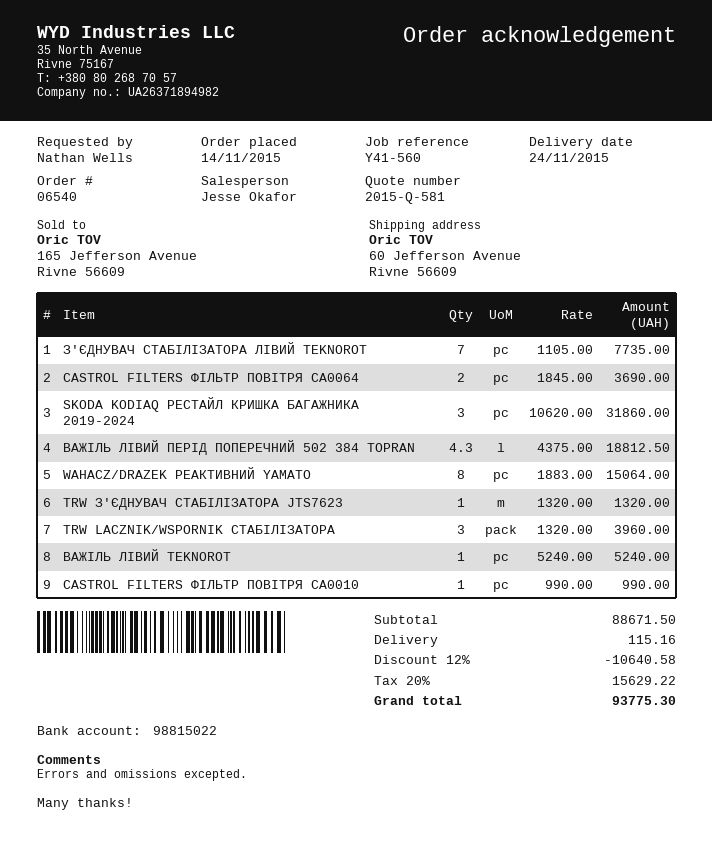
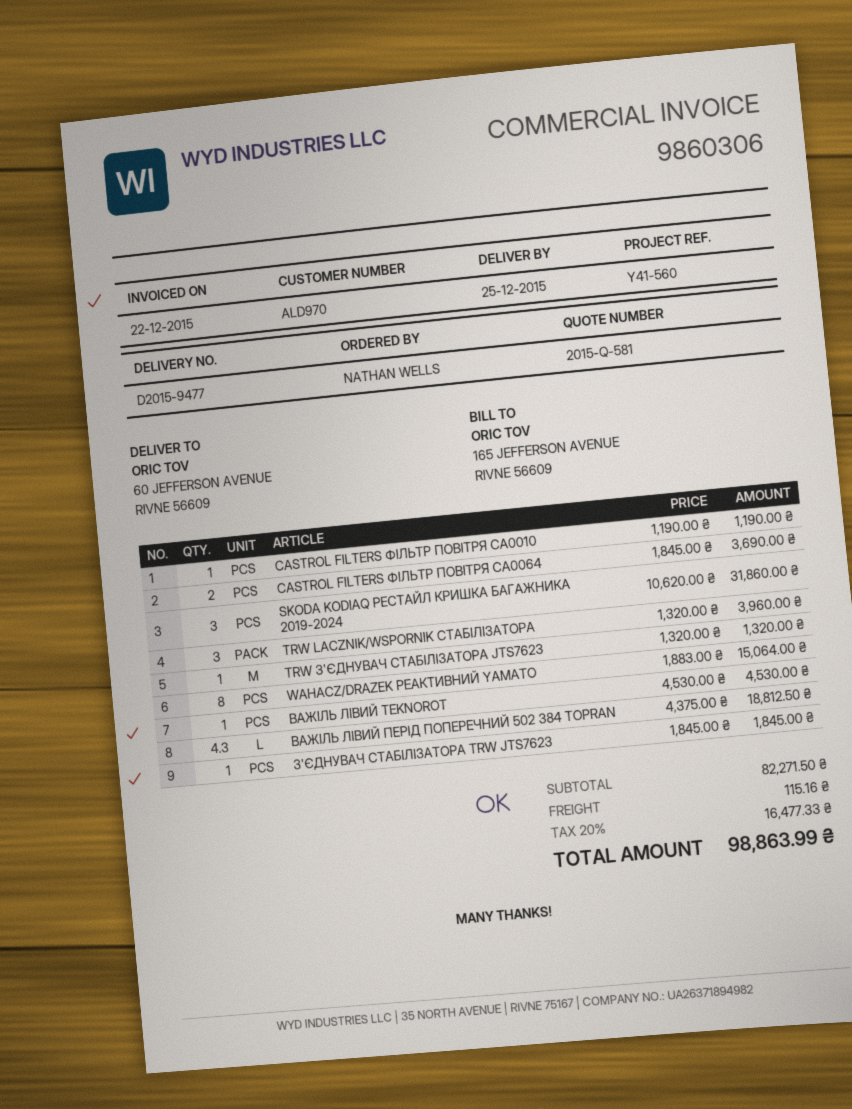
delivery date: 2015-11-24 -> 2015-12-25
З'ЄДНУВАЧ СТАБІЛІЗАТОРА ЛІВИЙ TEKNOROT: 7 x 1105.00 = 7735.00 -> none
ВАЖІЛЬ ЛІВИЙ TEKNOROT: 1 x 5240.00 = 5240.00 -> 1 x 4530.00 = 4530.00
CASTROL FILTERS ФІЛЬТР ПОВІТРЯ CA0010: 1 x 990.00 = 990.00 -> 1 x 1190.00 = 1190.00
З'ЄДНУВАЧ СТАБІЛІЗАТОРА TRW JTS7623: none -> 1 x 1845.00 = 1845.00
subtotal: 88671.50 -> 82271.50
discount: 12% = 10640.58 -> none
tax: 20% = 15629.22 -> 20% = 16477.33
total: 93775.30 -> 98863.99

